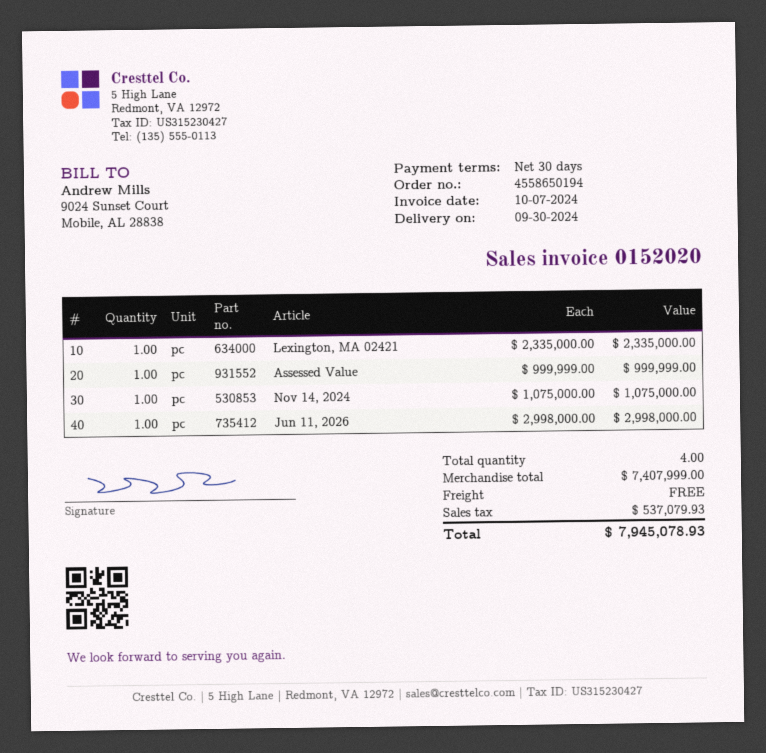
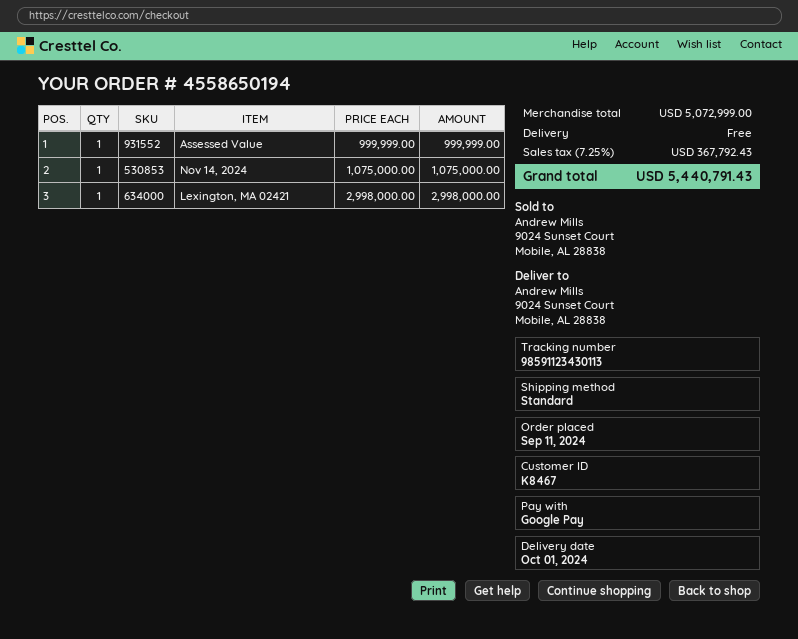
delivery date: 2024-09-30 -> 2024-10-01
Lexington, MA 02421: 1 x 2335000.00 = 2335000.00 -> 1 x 2998000.00 = 2998000.00
Jun 11, 2026: 1 x 2998000.00 = 2998000.00 -> none
subtotal: 7407999.00 -> 5072999.00
tax: 537079.93 -> 367792.43
total: 7945078.93 -> 5440791.43

